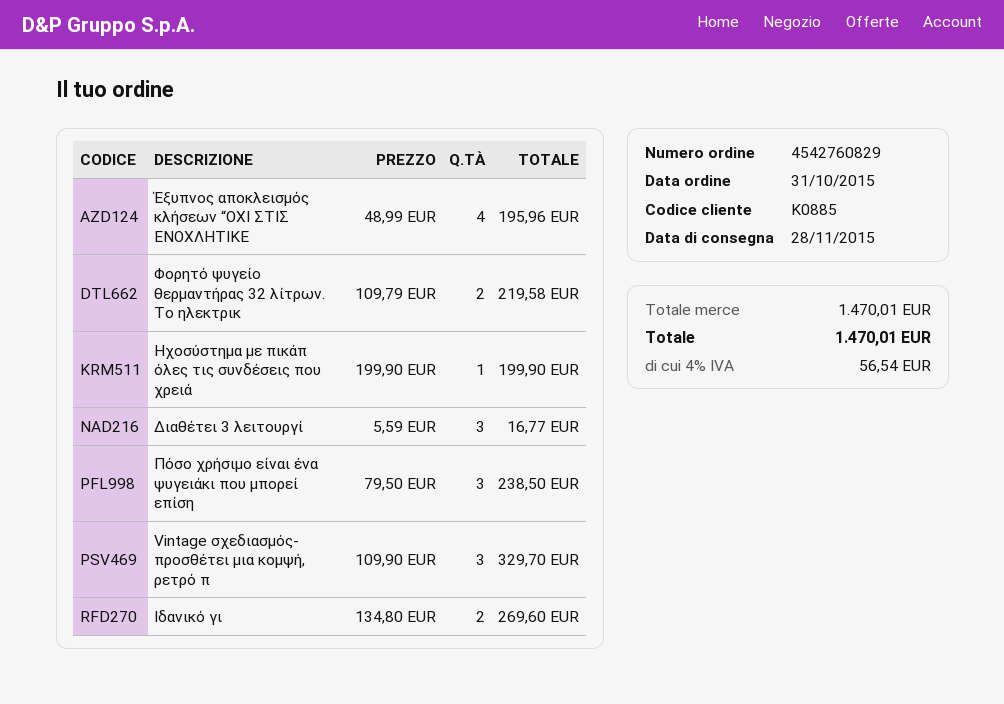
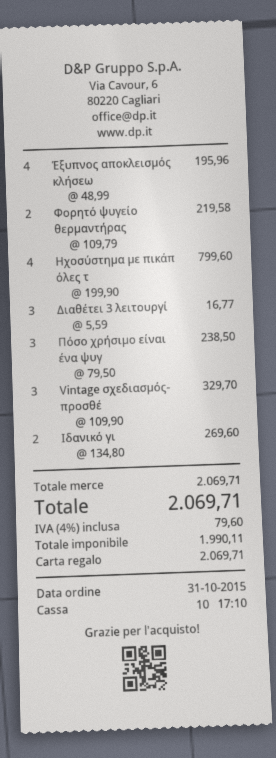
Ηχοσύστημα με πικάπ όλες τις συνδέσεις που χρειά: 1 x 199.90 = 199.90 -> 4 x 199.90 = 799.60
subtotal: 1470.01 -> 2069.71
tax: 4% = 56.54 -> 4% = 79.60
total: 1470.01 -> 2069.71

